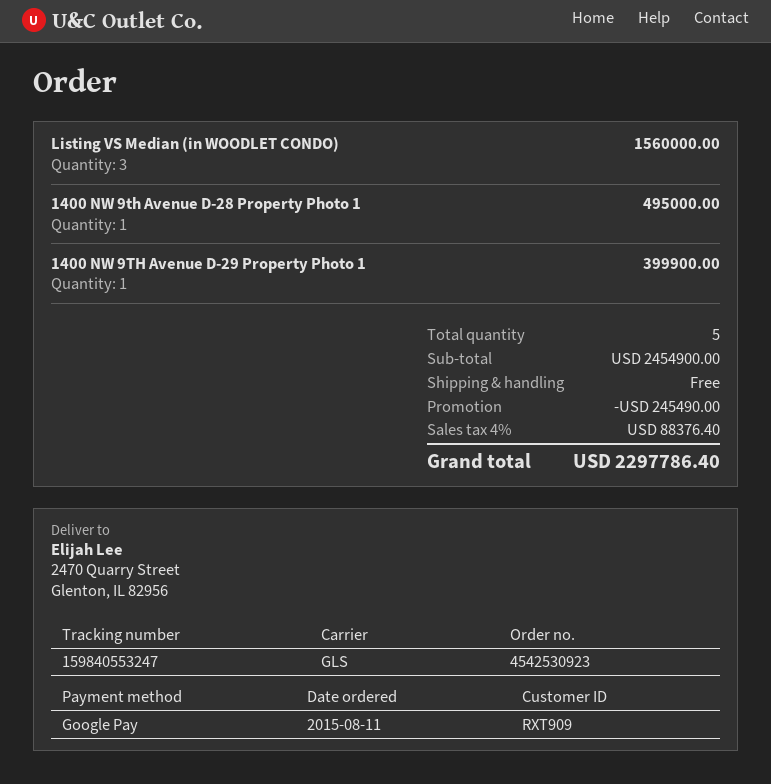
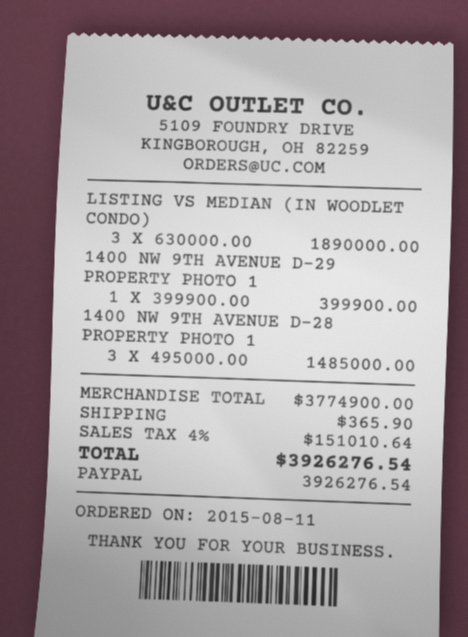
payment method: Google Pay -> PayPal
Listing VS Median (in WOODLET CONDO): 3 for 1560000.00 -> 3 for 1890000.00
1400 NW 9th Avenue D-28 Property Photo 1: 1 for 495000.00 -> 3 for 1485000.00
subtotal: 2454900.00 -> 3774900.00
discount: 245490.00 -> none
shipping: 0.00 -> 365.90
tax: 4% = 88376.40 -> 4% = 151010.64
total: 2297786.40 -> 3926276.54

